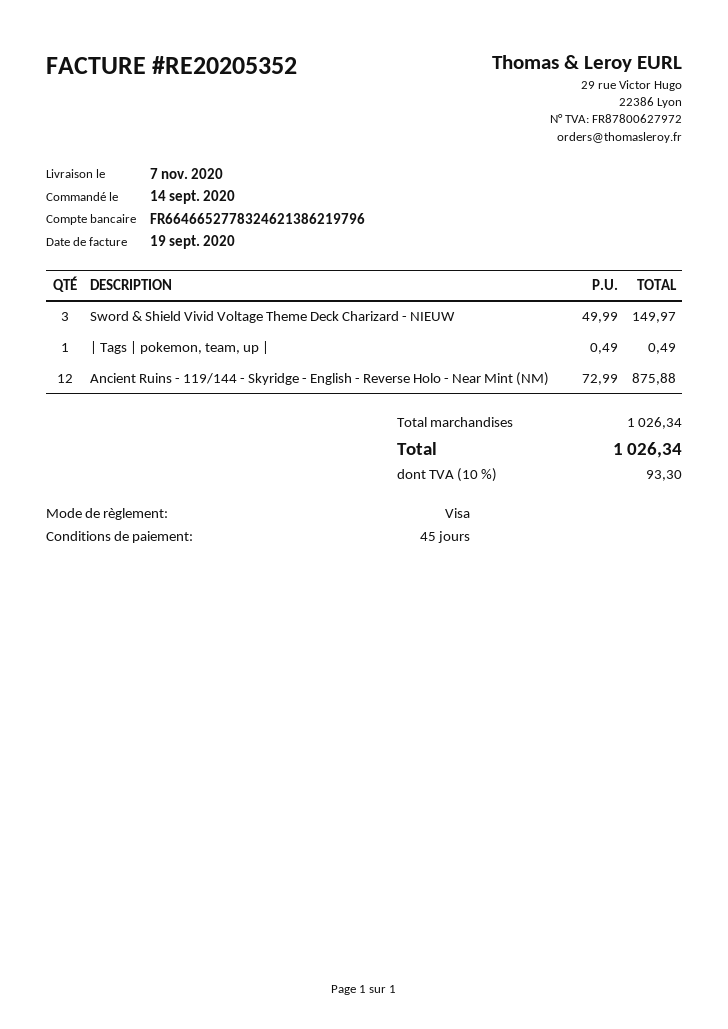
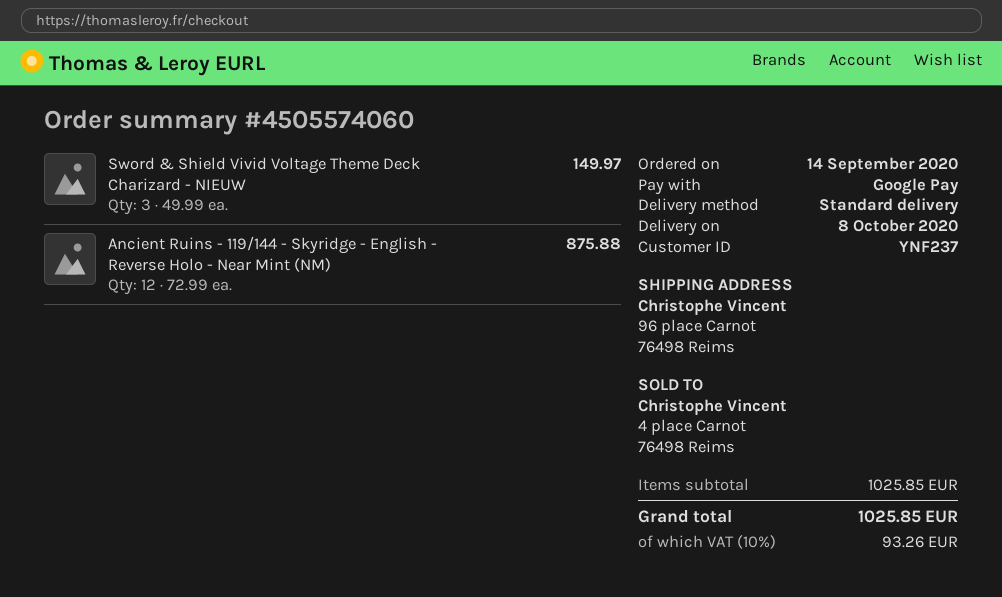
delivery date: 2020-11-07 -> 2020-10-08
payment method: Visa -> Google Pay
| Tags | pokemon, team, up |: 1 x 0.49 = 0.49 -> none
subtotal: 1026.34 -> 1025.85
tax: 10% = 93.30 -> 10% = 93.26
total: 1026.34 -> 1025.85

